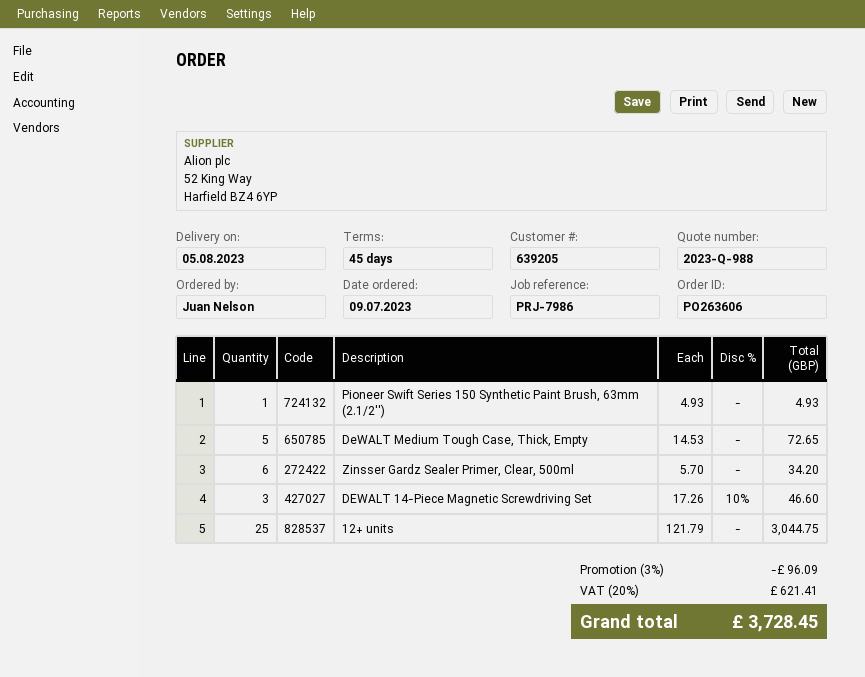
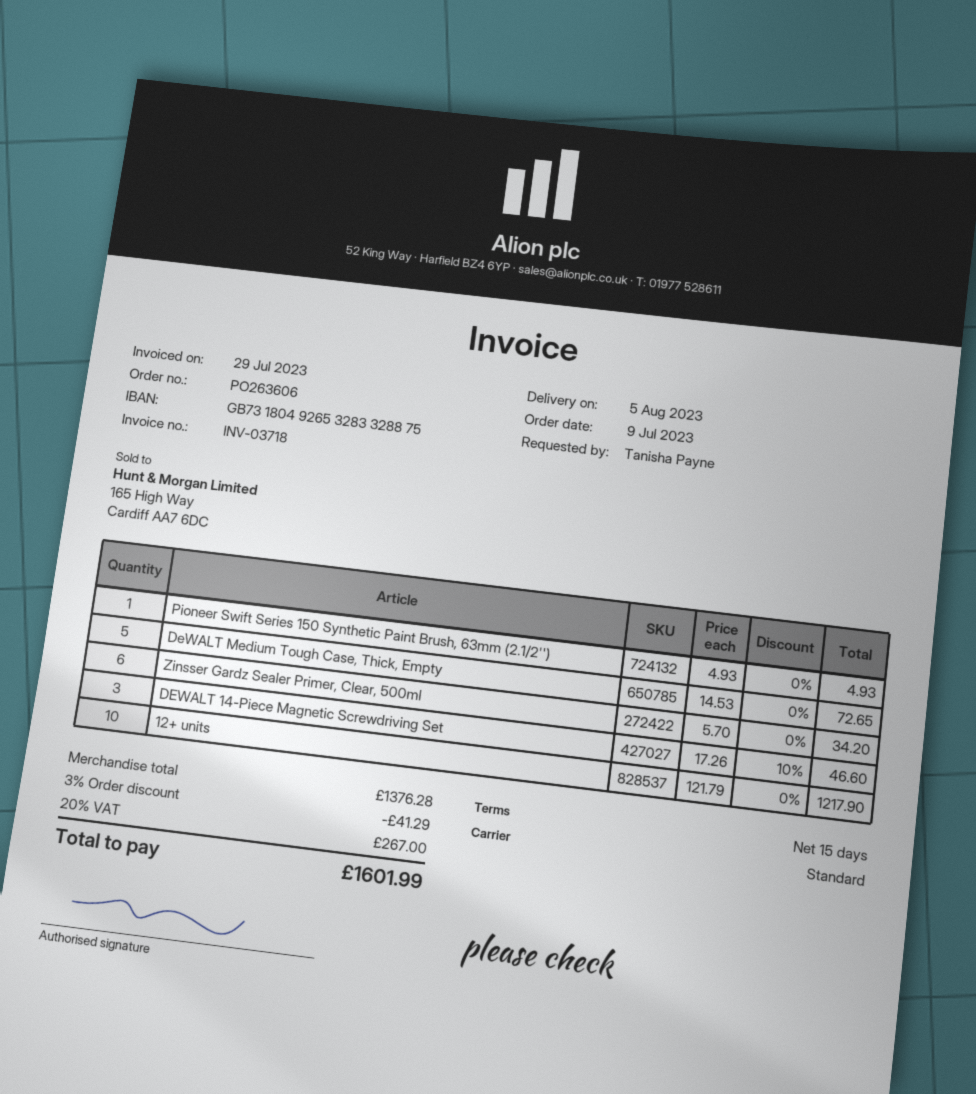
payment terms: 45 days -> 15 days
ordered by: Juan Nelson -> Tanisha Payne
12+ units: 25 x 121.79 = 3044.75 -> 10 x 121.79 = 1217.90
discount: 3% = 96.09 -> 3% = 41.29
tax: 20% = 621.41 -> 20% = 267.00
total: 3728.45 -> 1601.99

